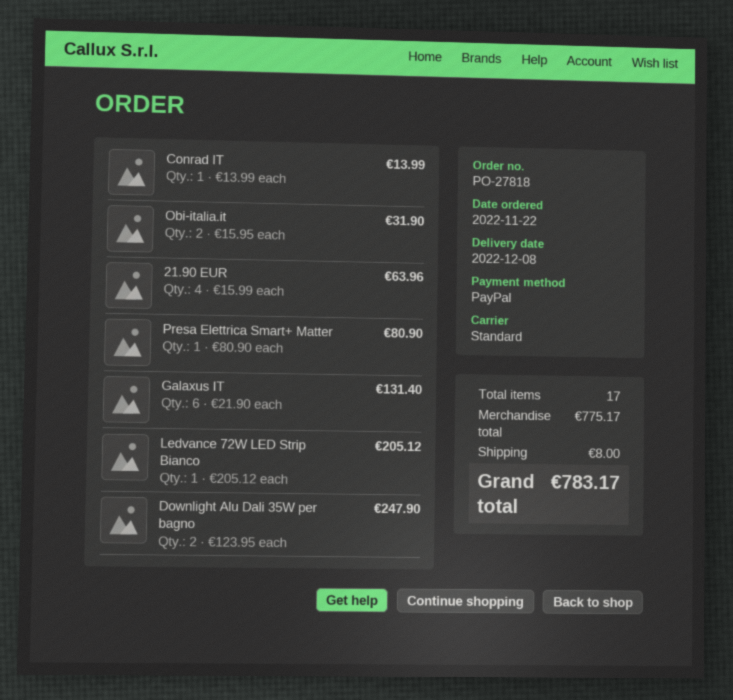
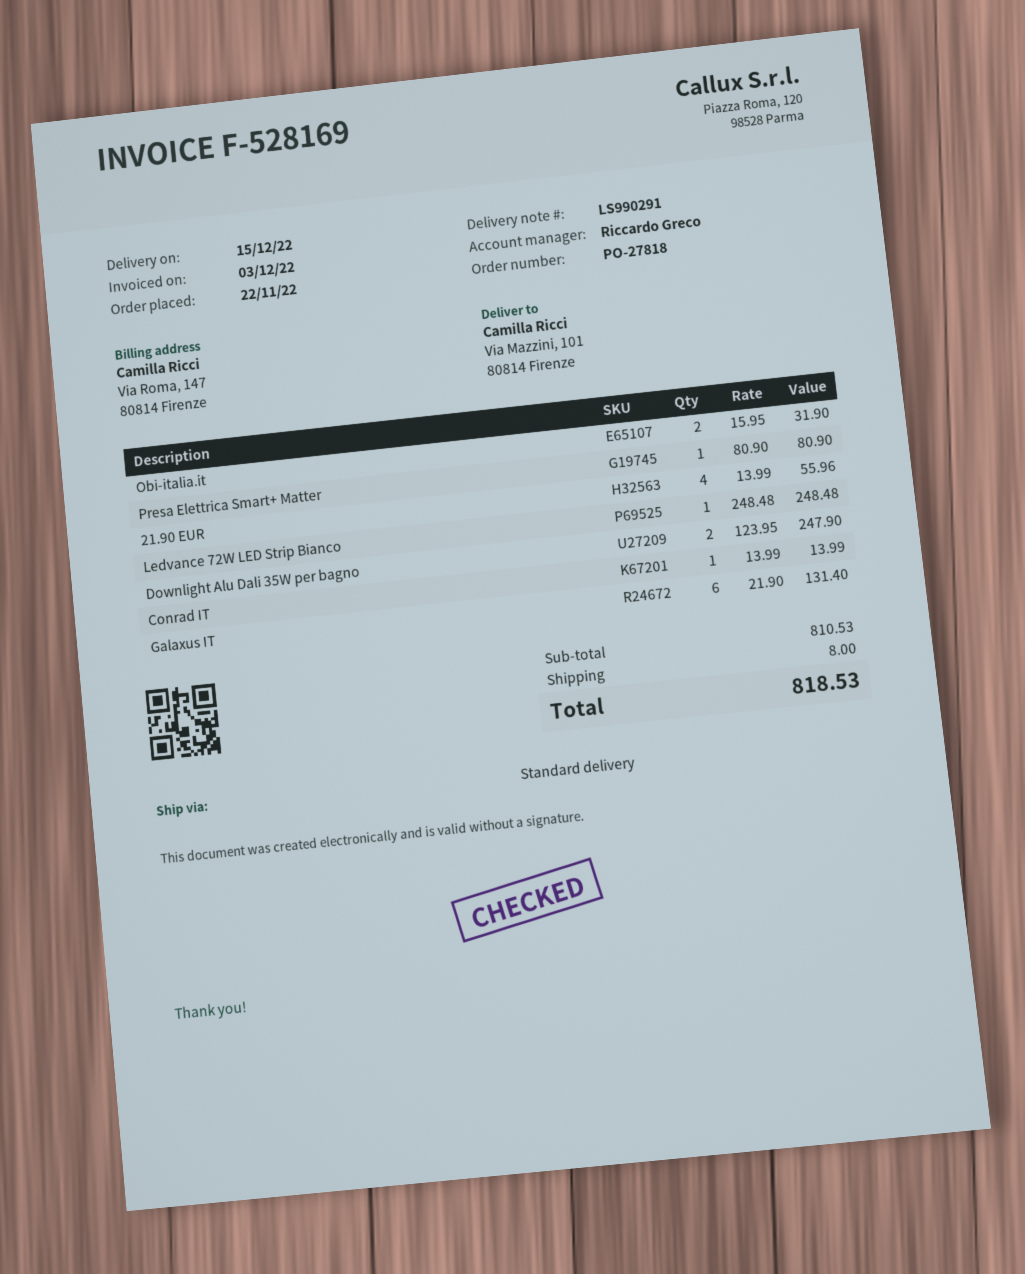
delivery date: 2022-12-08 -> 2022-12-15
21.90 EUR: 4 x 15.99 = 63.96 -> 4 x 13.99 = 55.96
Ledvance 72W LED Strip Bianco: 1 x 205.12 = 205.12 -> 1 x 248.48 = 248.48
subtotal: 775.17 -> 810.53
total: 783.17 -> 818.53

